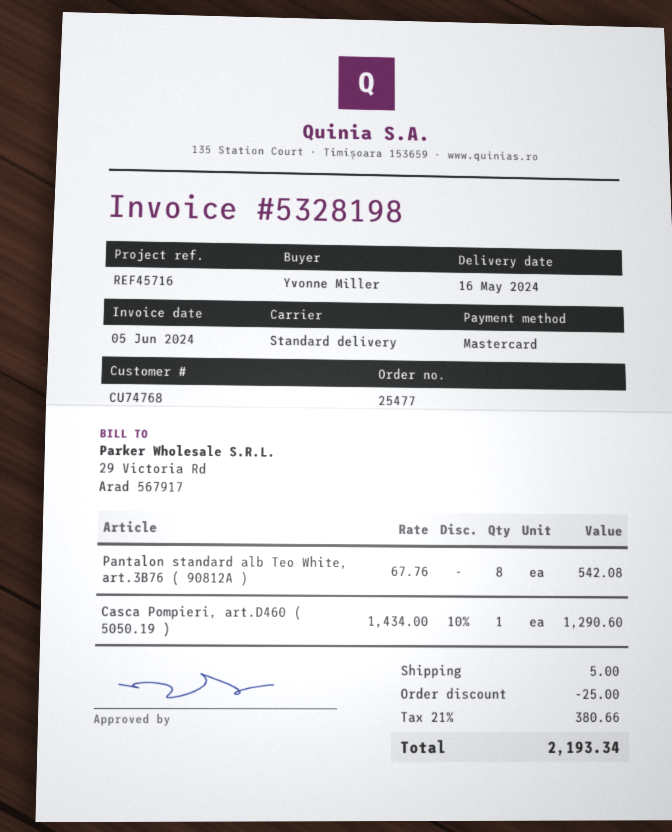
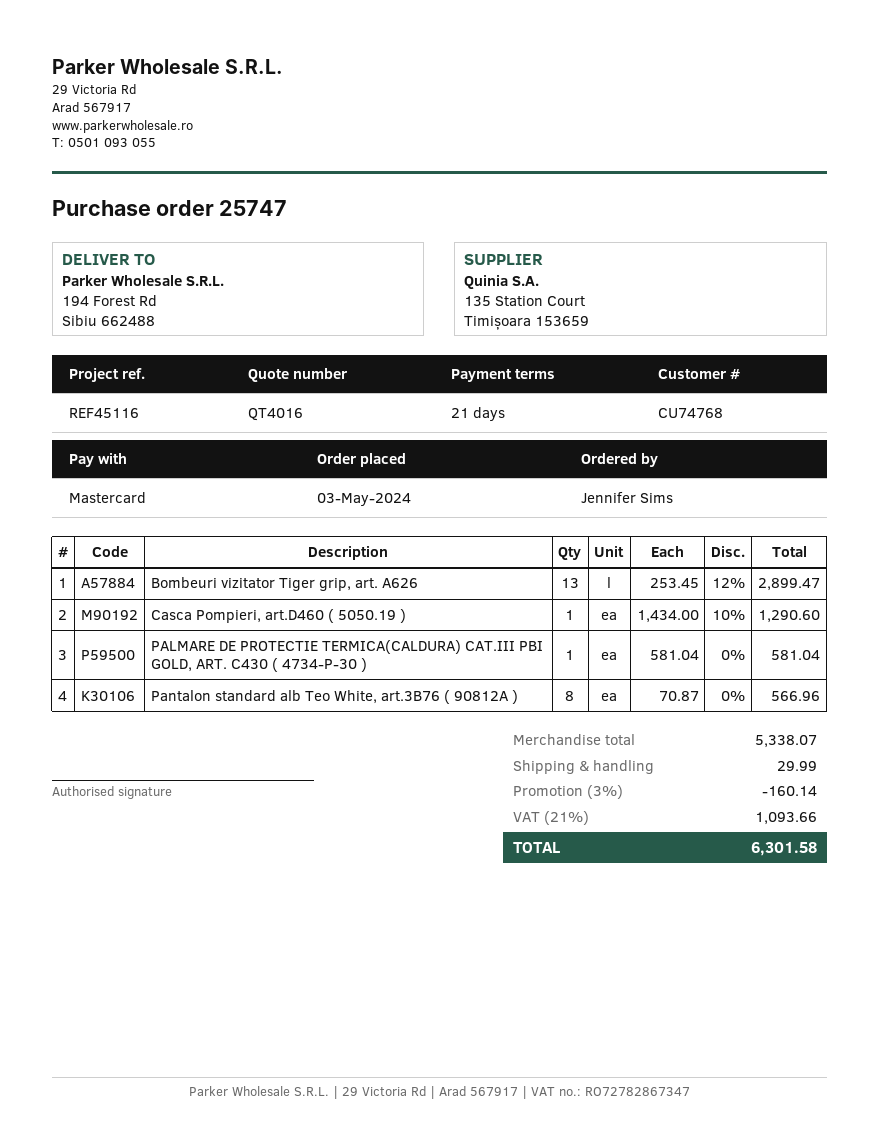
order number: 25477 -> 25747
reference: REF45716 -> REF45116
ordered by: Yvonne Miller -> Jennifer Sims
Pantalon standard alb Teo White, art.3B76 ( 90812A ): 8 x 67.76 = 542.08 -> 8 x 70.87 = 566.96
Bombeuri vizitator Tiger grip, art. A626: none -> 13 x 253.45 - 12% = 2899.47
PALMARE DE PROTECTIE TERMICA(CALDURA) CAT.III PBI GOLD, ART. C430 ( 4734-P-30 ): none -> 1 x 581.04 = 581.04
discount: 25.00 -> 160.14
shipping: 5.00 -> 29.99
tax: 21% = 380.66 -> 21% = 1093.66
total: 2193.34 -> 6301.58

